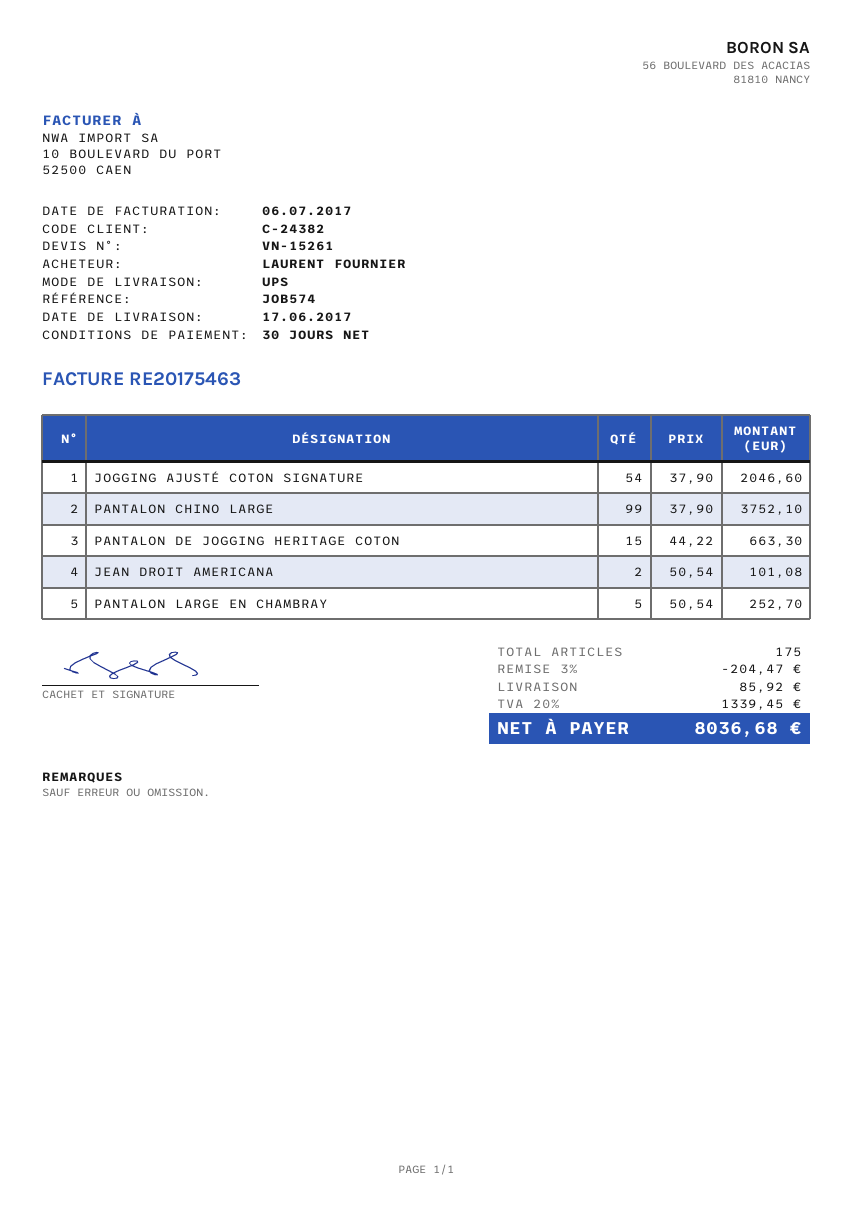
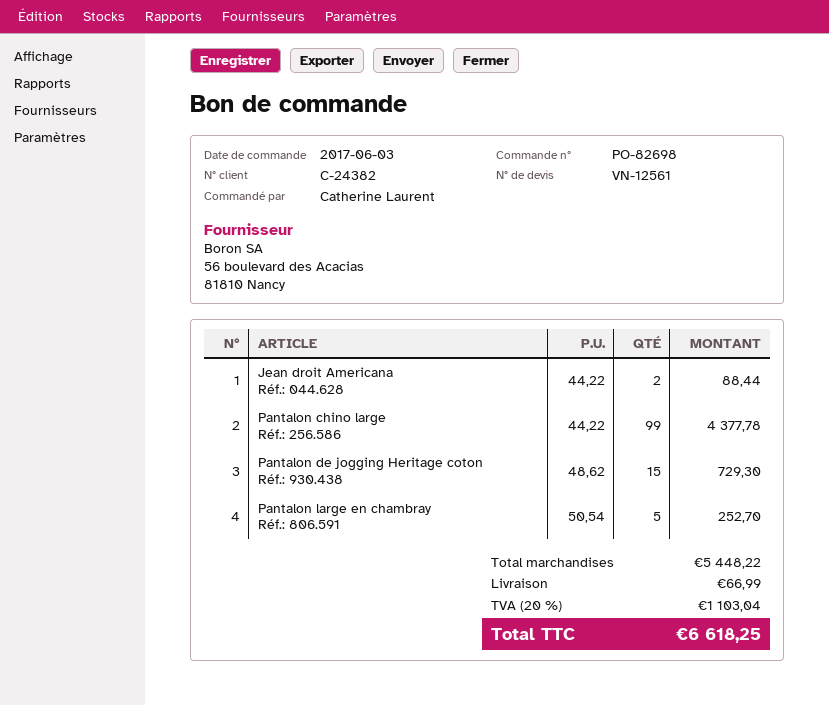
quote number: VN-15261 -> VN-12561
ordered by: LAURENT FOURNIER -> Catherine Laurent
JOGGING AJUSTÉ COTON SIGNATURE: 54 x 37.90 = 2046.60 -> none
PANTALON CHINO LARGE: 99 x 37.90 = 3752.10 -> 99 x 44.22 = 4377.78
PANTALON DE JOGGING HERITAGE COTON: 15 x 44.22 = 663.30 -> 15 x 48.62 = 729.30
JEAN DROIT AMERICANA: 2 x 50.54 = 101.08 -> 2 x 44.22 = 88.44
discount: 3% = 204.47 -> none
shipping: 85.92 -> 66.99
tax: 20% = 1339.45 -> 20% = 1103.04
total: 8036.68 -> 6618.25

